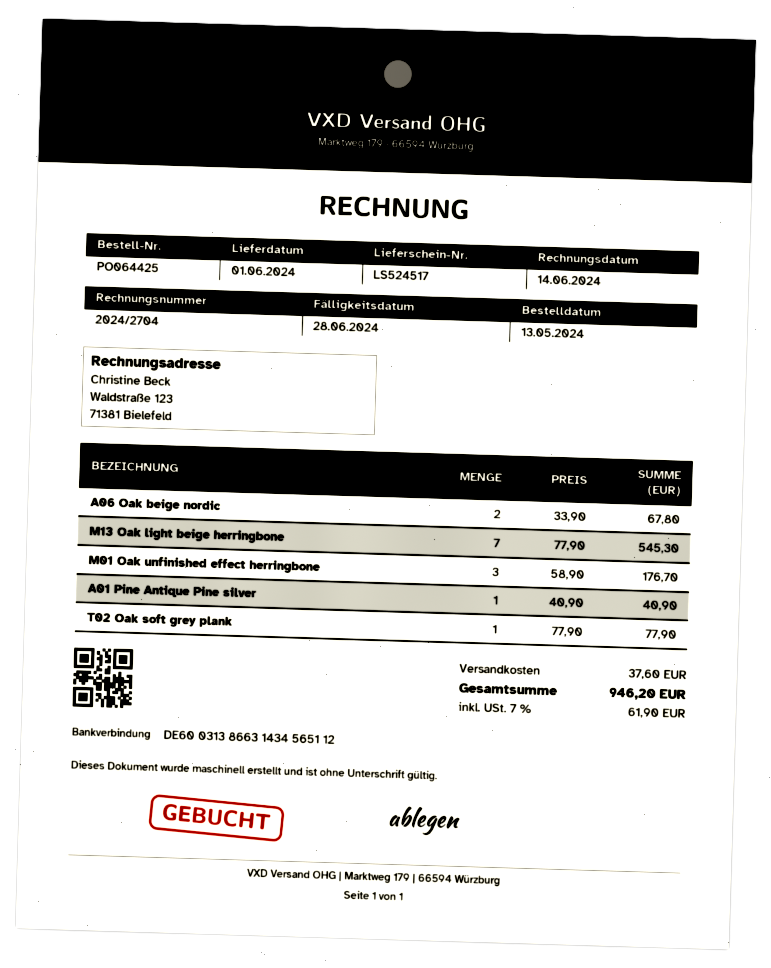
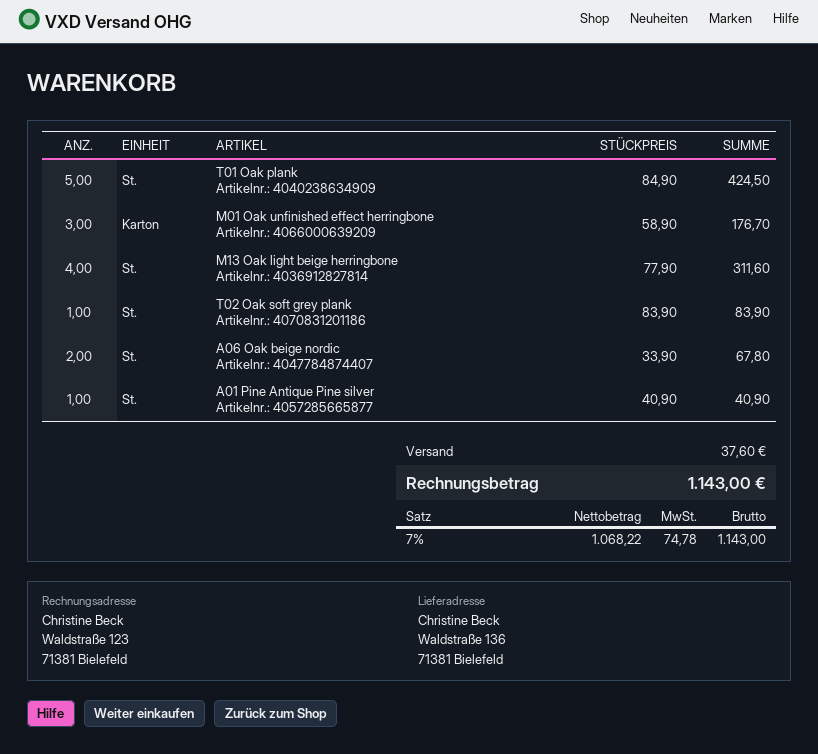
M13 Oak light beige herringbone: 7 x 77.90 = 545.30 -> 4 x 77.90 = 311.60
T02 Oak soft grey plank: 1 x 77.90 = 77.90 -> 1 x 83.90 = 83.90
T01 Oak plank: none -> 5 x 84.90 = 424.50
tax: 7% = 61.90 -> 7% = 74.78
total: 946.20 -> 1143.00

